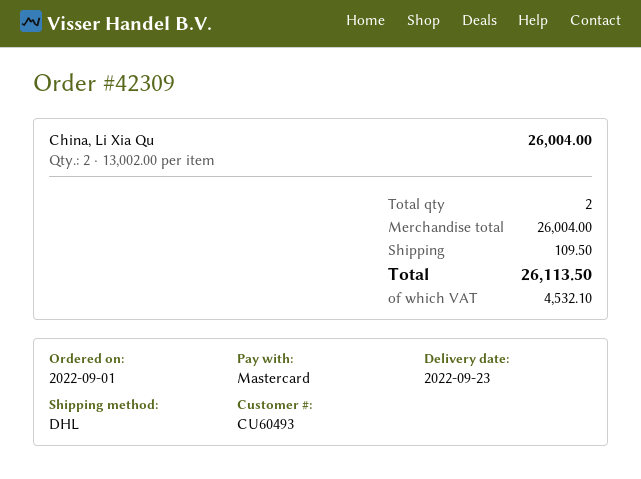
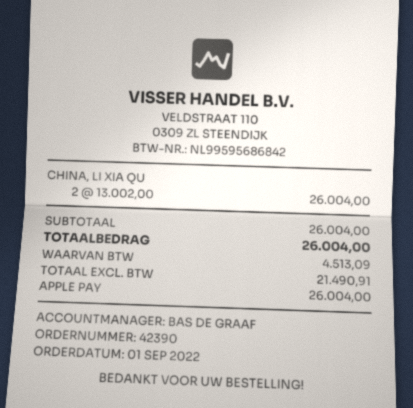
order number: 42309 -> 42390
payment method: Mastercard -> Apple Pay
shipping: 109.50 -> none
tax: 4532.10 -> 4513.09
total: 26113.50 -> 26004.00

